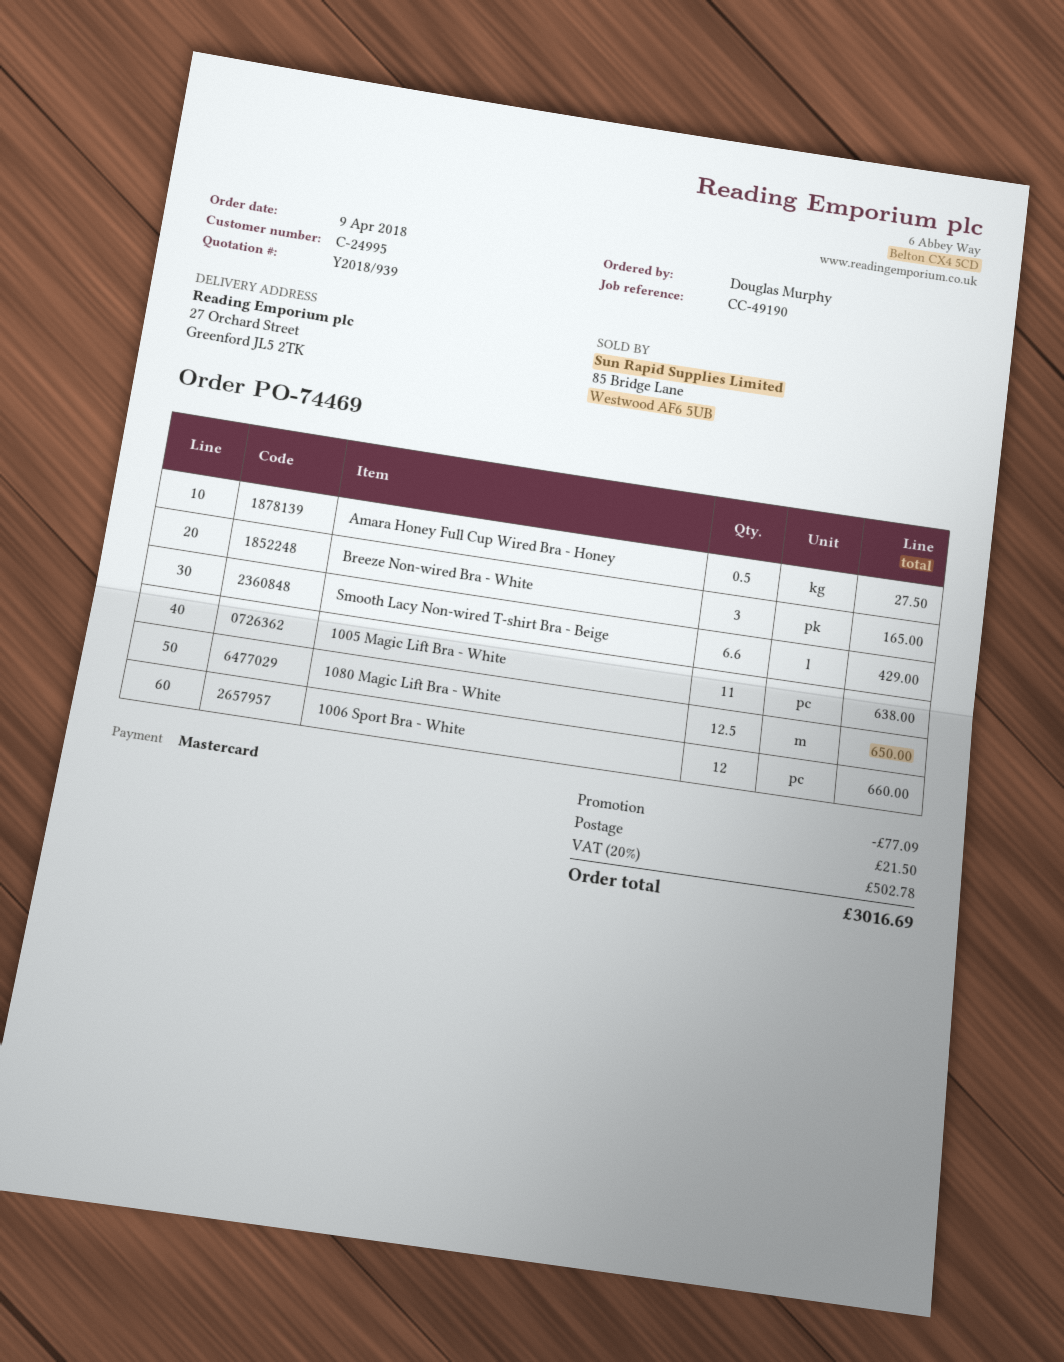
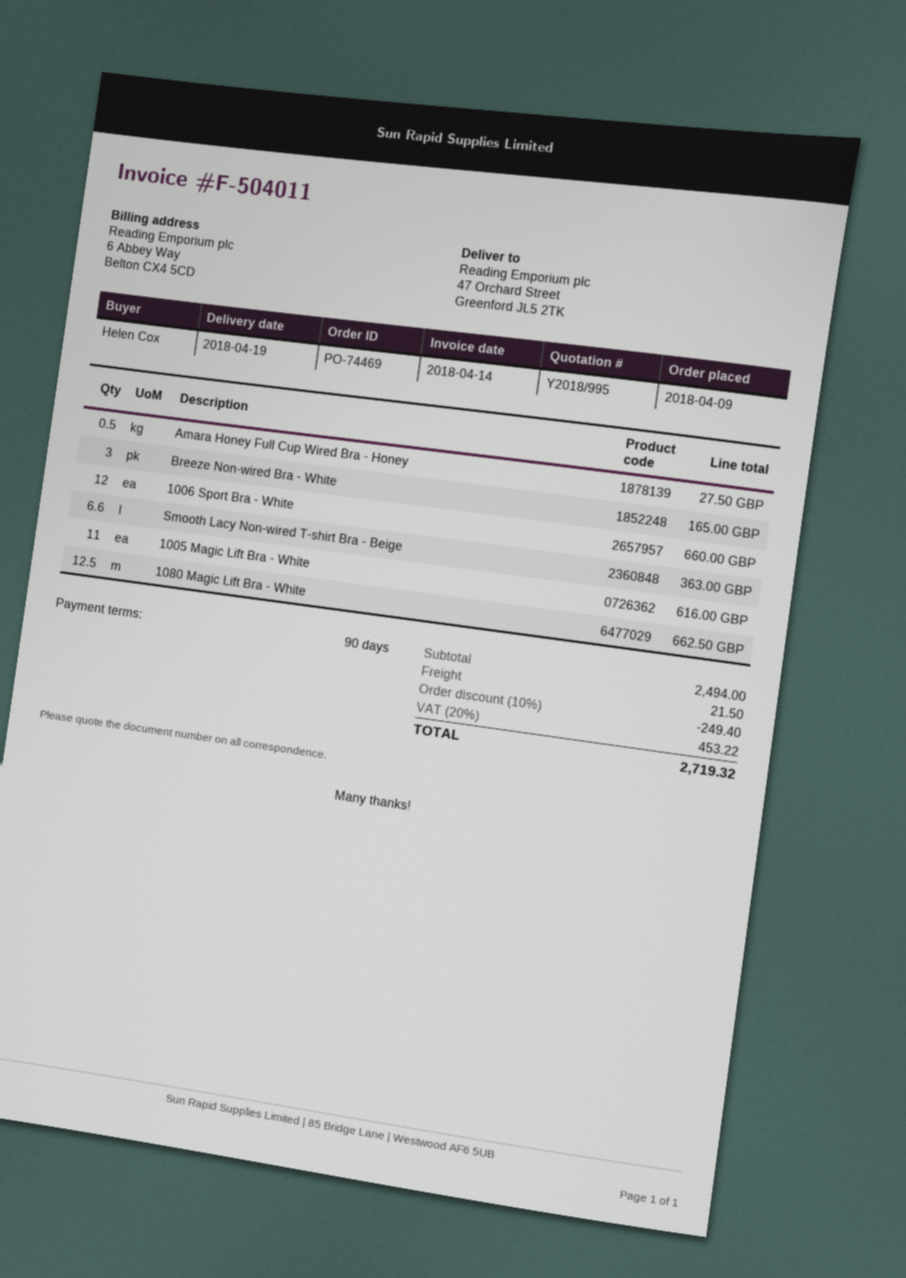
quote number: Y2018/939 -> Y2018/995
ordered by: Douglas Murphy -> Helen Cox
ship to: 27 Orchard Street, Greenford JL5 2TK -> 47 Orchard Street, Greenford JL5 2TK
Smooth Lacy Non-wired T-shirt Bra - Beige: 6.6 for 429.00 -> 6.6 for 363.00
1005 Magic Lift Bra - White: 11 for 638.00 -> 11 for 616.00
1080 Magic Lift Bra - White: 12.5 for 650.00 -> 12.5 for 662.50
discount: 77.09 -> 249.40
tax: 20% = 502.78 -> 20% = 453.22
total: 3016.69 -> 2719.32

